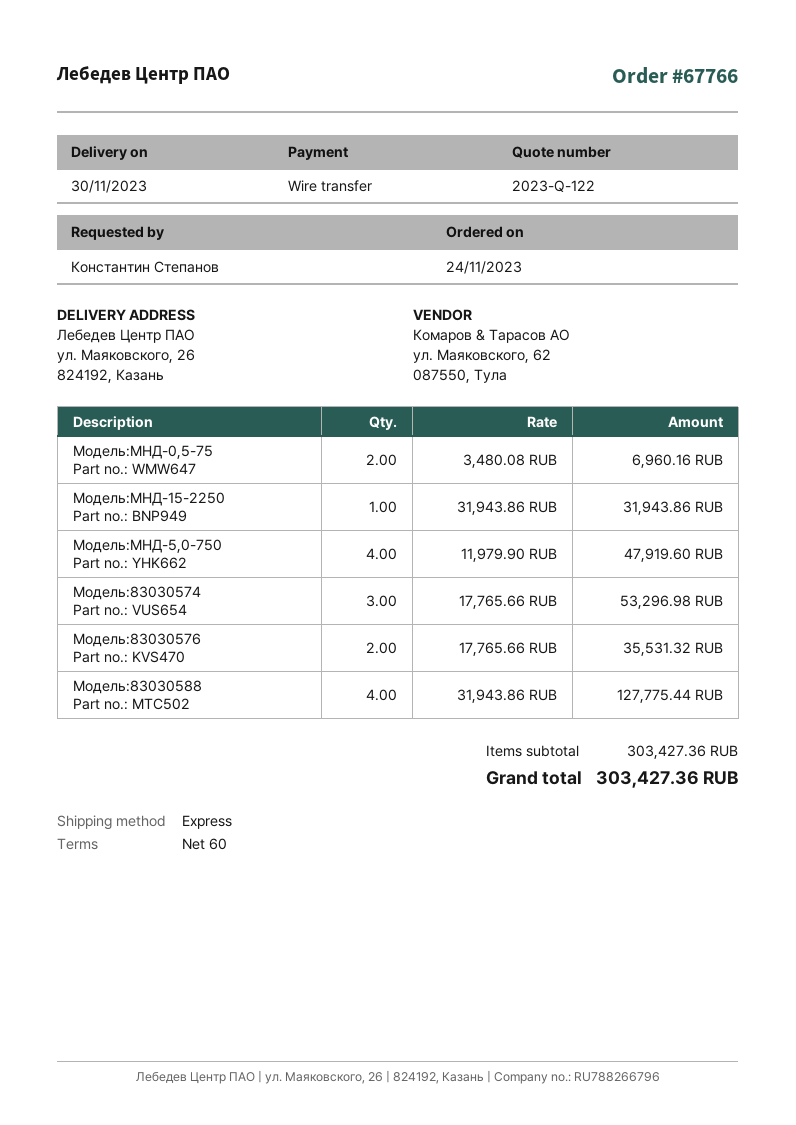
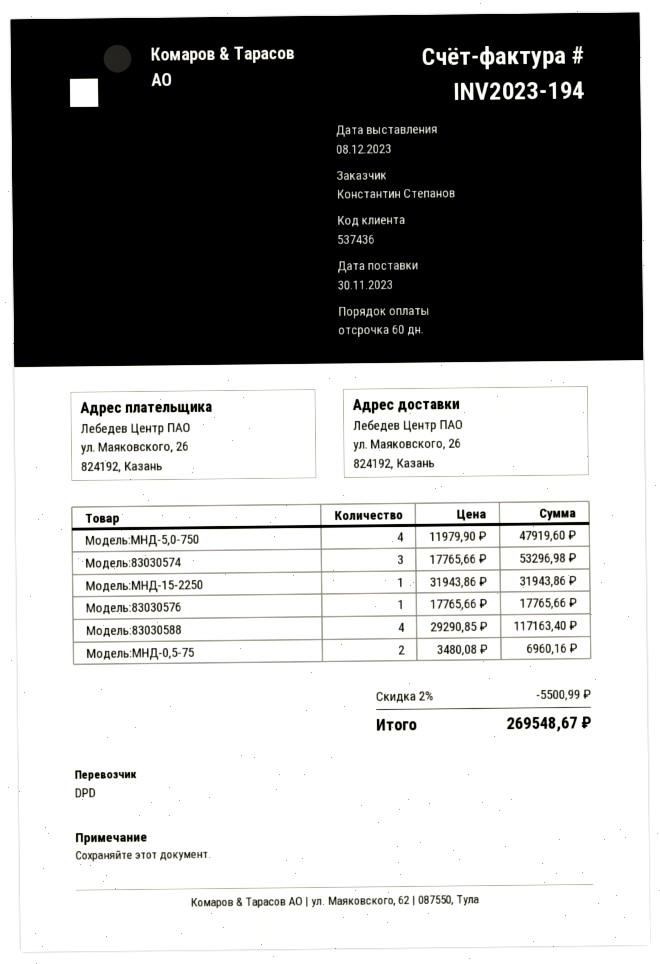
shipping method: express -> DPD
Модель:83030576: 2 x 17765.66 = 35531.32 -> 1 x 17765.66 = 17765.66
Модель:83030588: 4 x 31943.86 = 127775.44 -> 4 x 29290.85 = 117163.40
discount: none -> 2% = 5500.99
total: 303427.36 -> 269548.67

